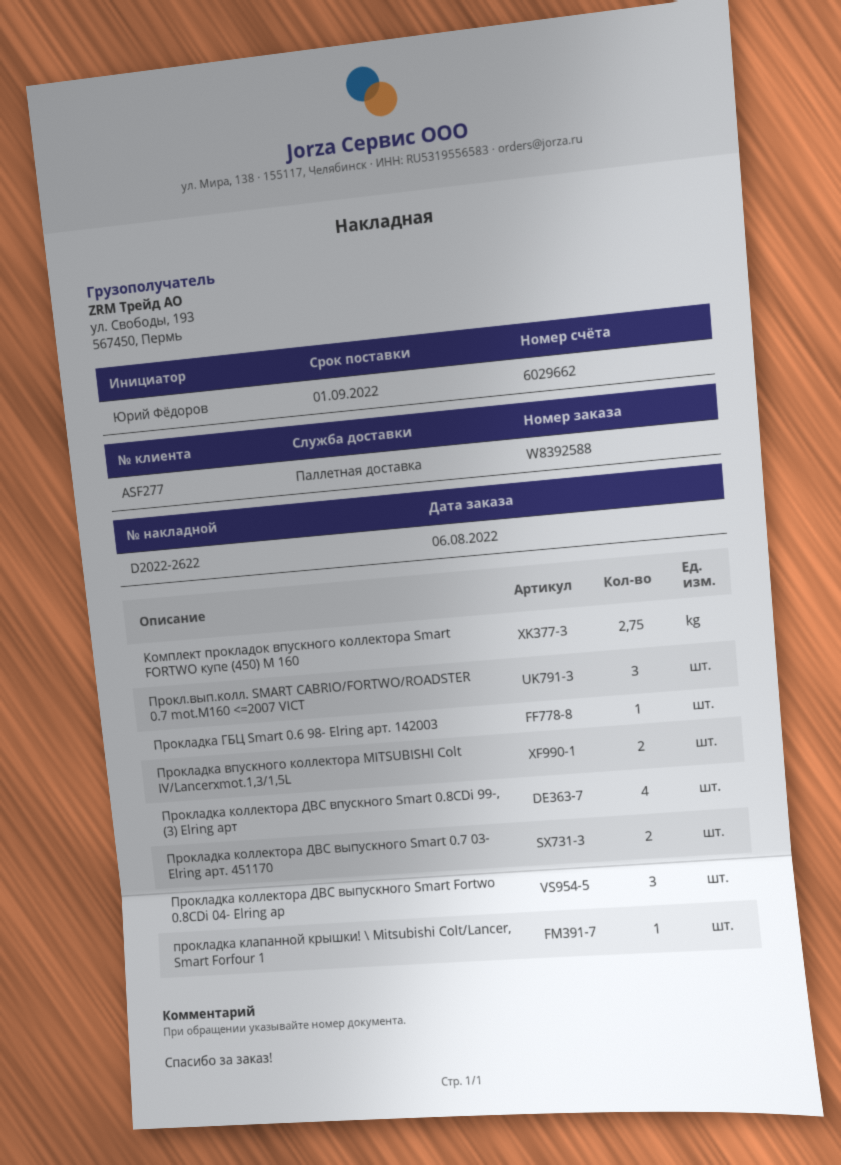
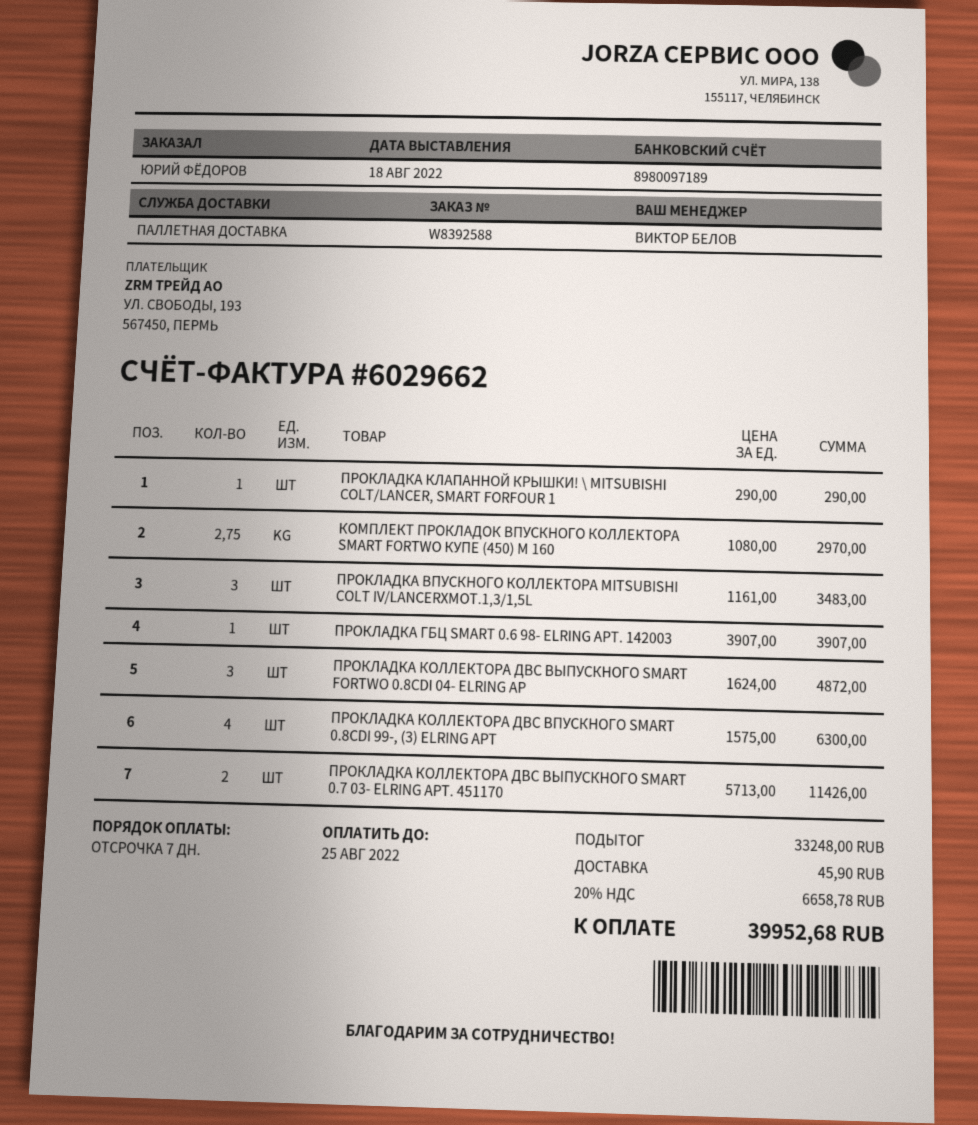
Прокл.вып.колл. SMART CABRIO/FORTWO/ROADSTER 0.7 mot.M160 <=2007 VICT: 3 -> none
Прокладка впускного коллектора MITSUBISHI Colt IV/Lancerxmot.1,3/1,5L: 2 -> 3

